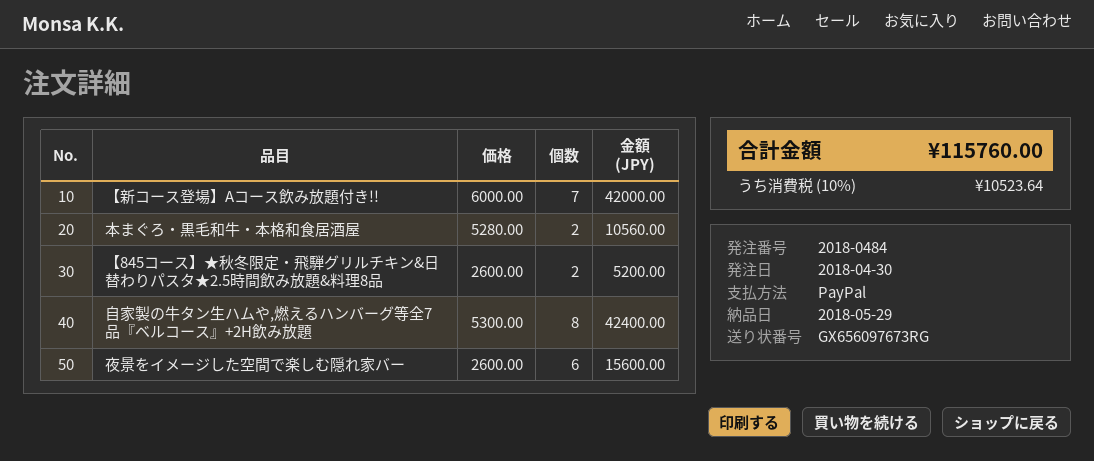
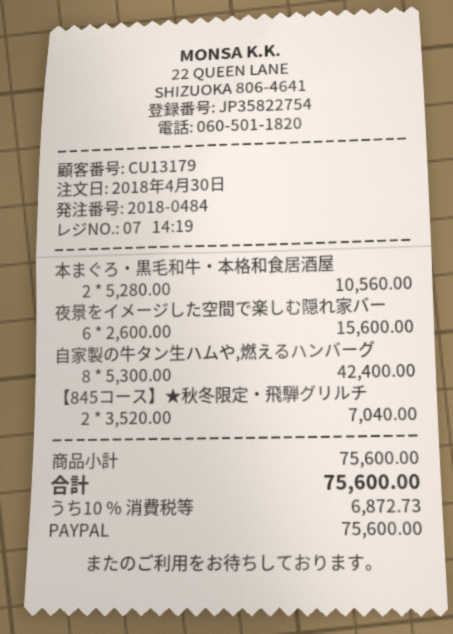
【新コース登場】Aコース飲み放題付き!!: 7 x 6000.00 = 42000.00 -> none
【845コース】★秋冬限定・飛騨グリルチキン&日替わりパスタ★2.5時間飲み放題&料理8品: 2 x 2600.00 = 5200.00 -> 2 x 3520.00 = 7040.00
tax: 10% = 10523.64 -> 10% = 6872.73
total: 115760.00 -> 75600.00

